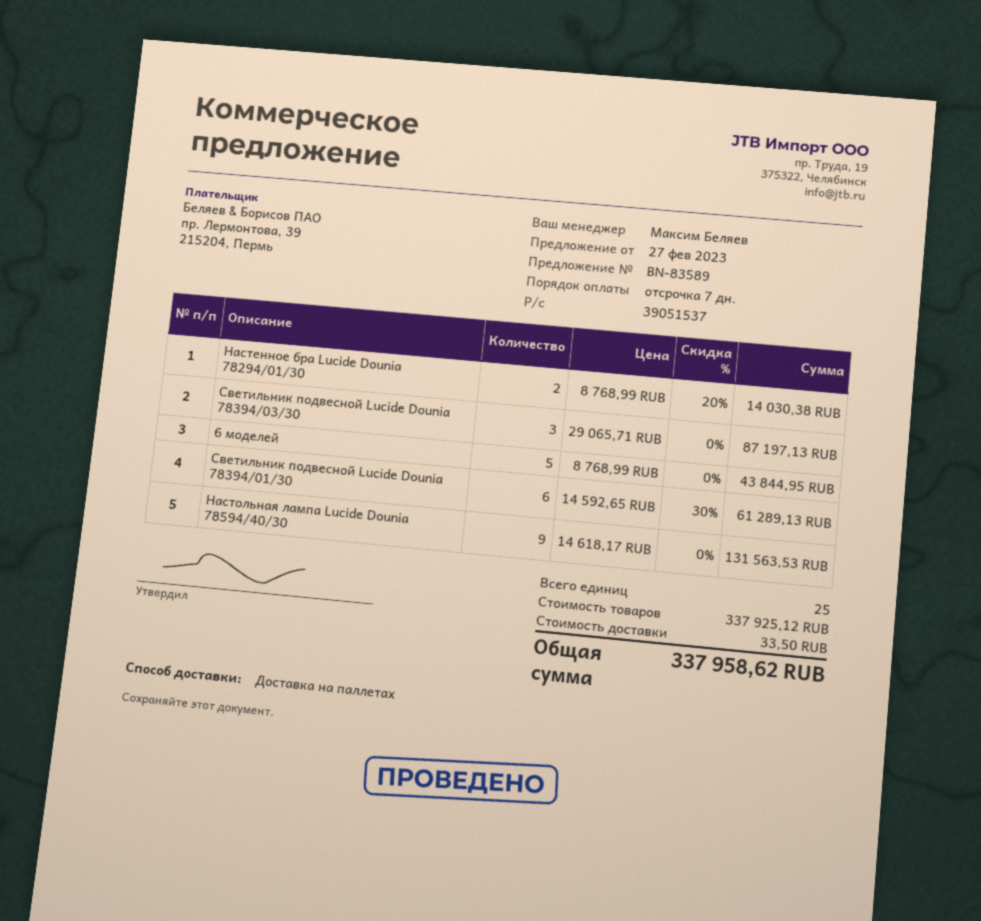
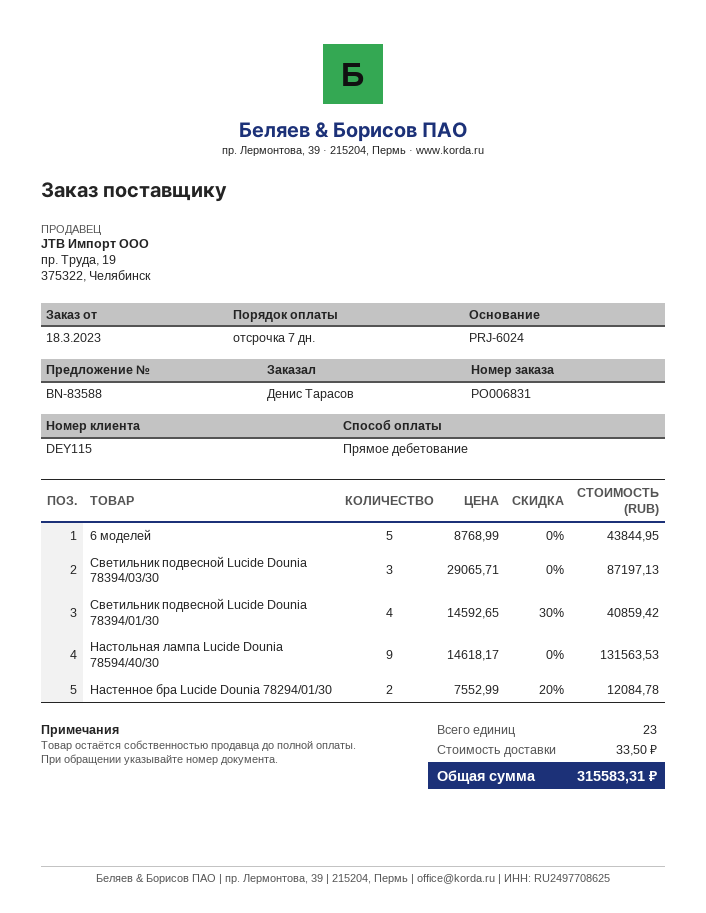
quote number: BN-83589 -> BN-83588
Настенное бра Lucide Dounia 78294/01/30: 2 x 8768.99 - 20% = 14030.38 -> 2 x 7552.99 - 20% = 12084.78
Светильник подвесной Lucide Dounia 78394/01/30: 6 x 14592.65 - 30% = 61289.13 -> 4 x 14592.65 - 30% = 40859.42
total quantity: 25 -> 23
total: 337958.62 -> 315583.31

